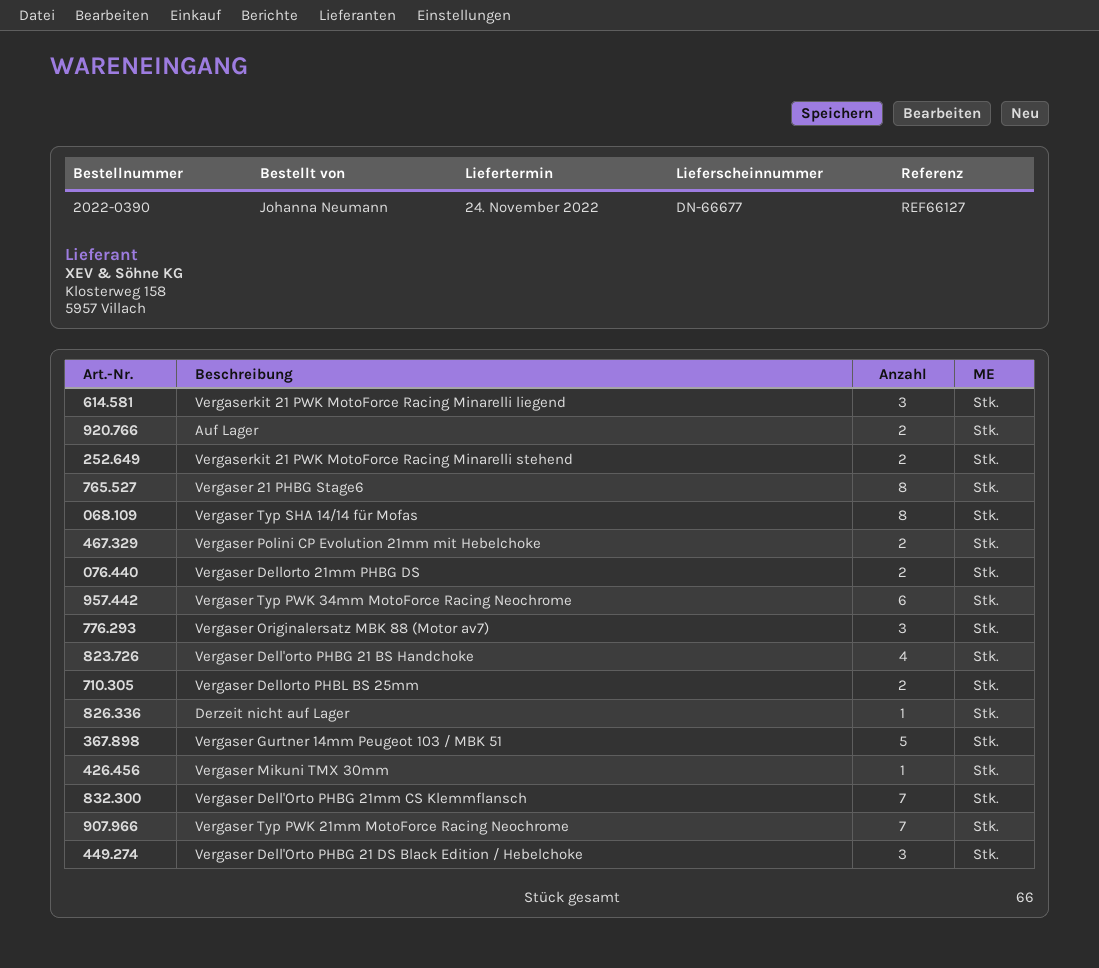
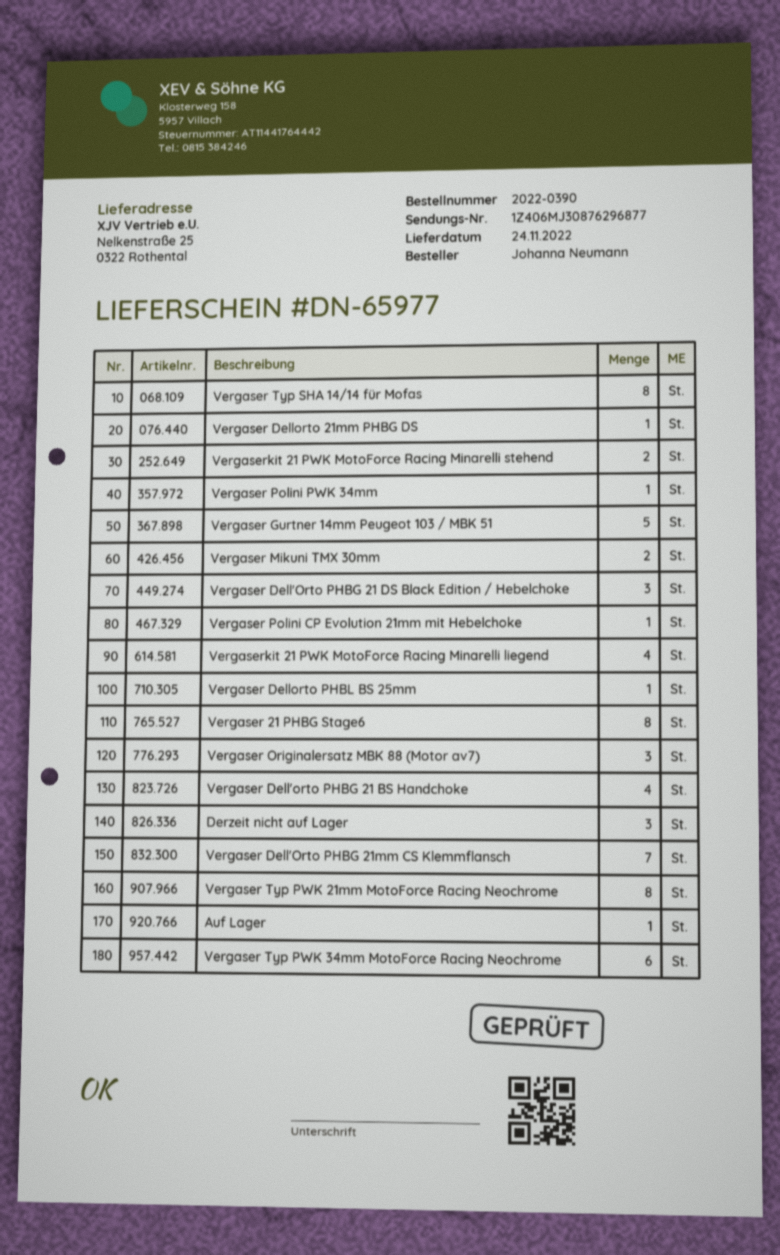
delivery note number: DN-66677 -> DN-65977
Vergaserkit 21 PWK MotoForce Racing Minarelli liegend: 3 -> 4
Auf Lager: 2 -> 1
Vergaser Polini CP Evolution 21mm mit Hebelchoke: 2 -> 1
Vergaser Dellorto 21mm PHBG DS: 2 -> 1
Vergaser Dellorto PHBL BS 25mm: 2 -> 1
Derzeit nicht auf Lager: 1 -> 3
Vergaser Mikuni TMX 30mm: 1 -> 2
Vergaser Typ PWK 21mm MotoForce Racing Neochrome: 7 -> 8
Vergaser Polini PWK 34mm: none -> 1

